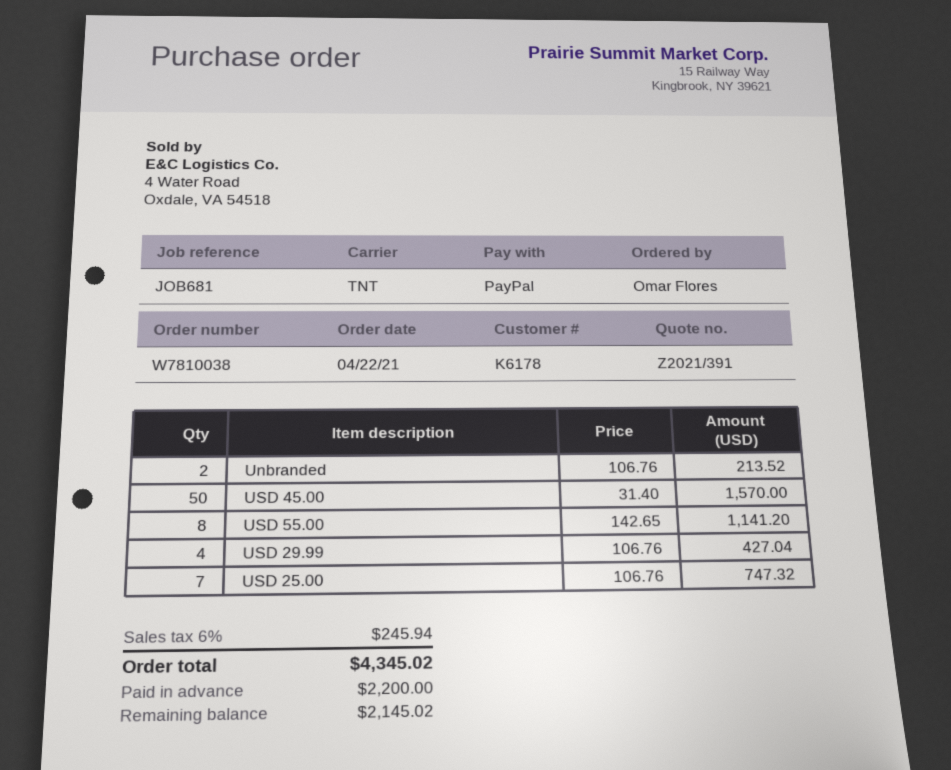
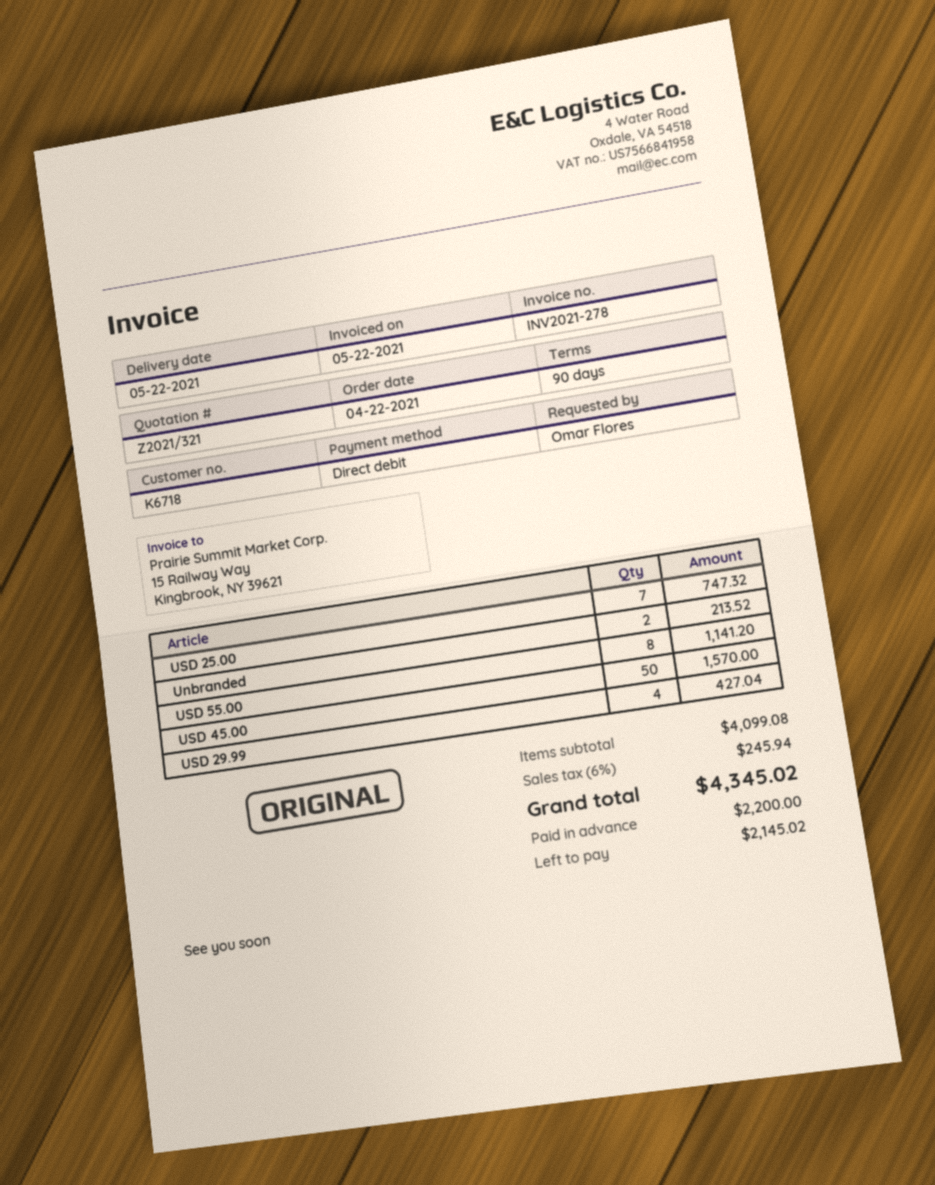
quote number: Z2021/391 -> Z2021/321
customer number: K6178 -> K6718
payment method: PayPal -> direct debit

